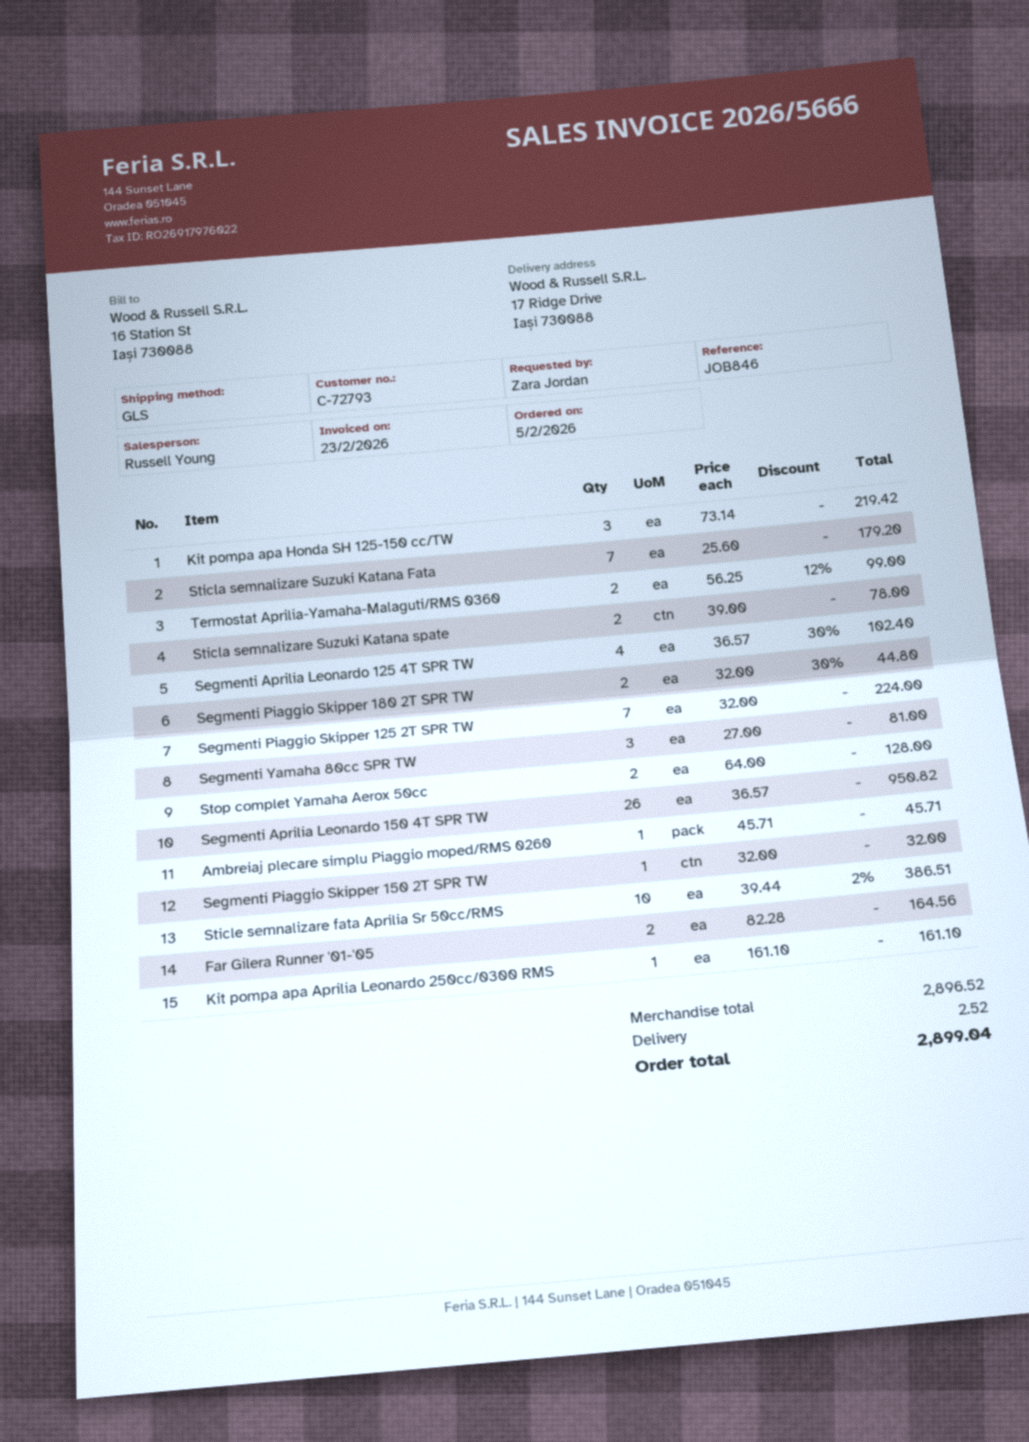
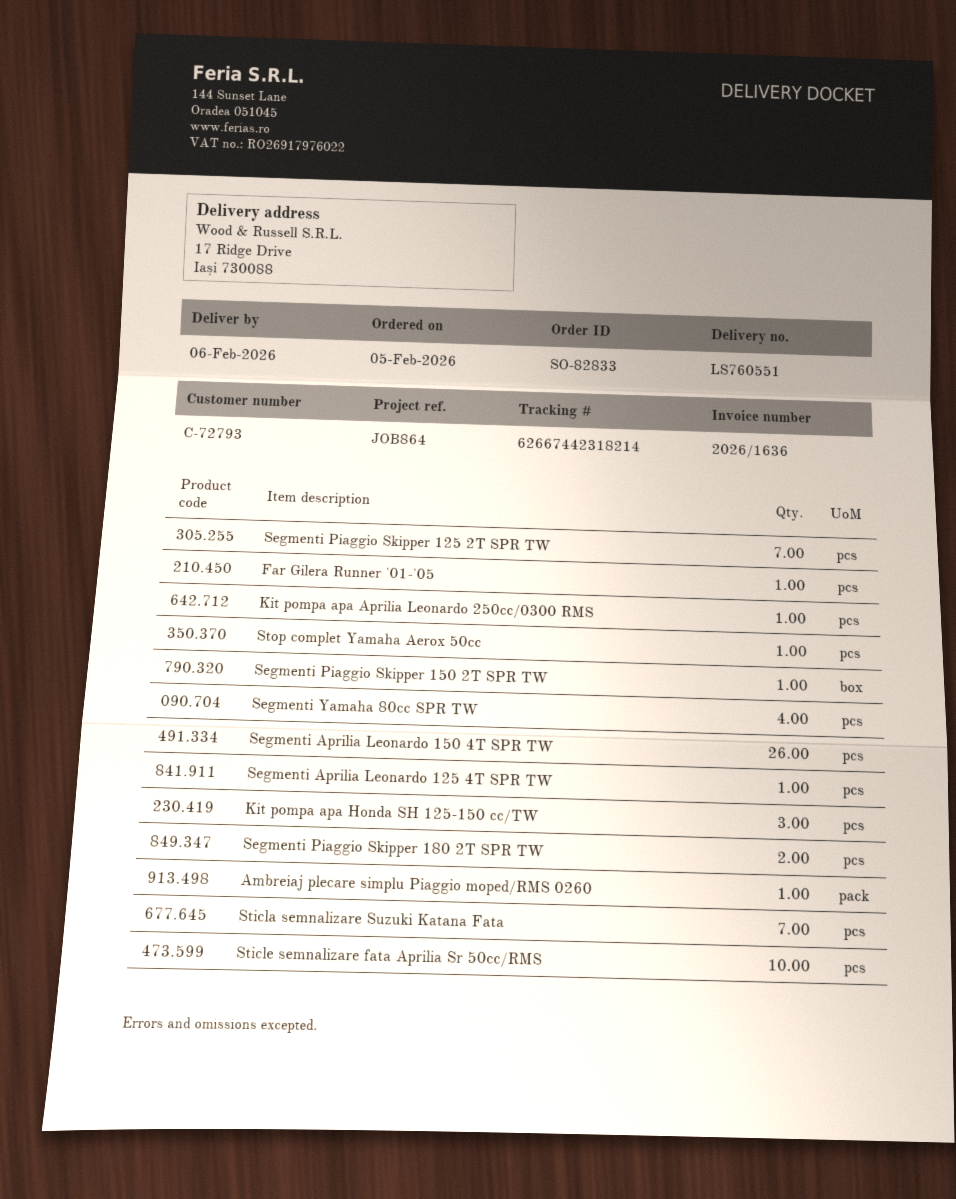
invoice number: 2026/5666 -> 2026/1636
reference: JOB846 -> JOB864
Termostat Aprilia-Yamaha-Malaguti/RMS 0360: 2 -> none
Sticla semnalizare Suzuki Katana spate: 2 -> none
Segmenti Aprilia Leonardo 125 4T SPR TW: 4 -> 1
Segmenti Yamaha 80cc SPR TW: 3 -> 4
Stop complet Yamaha Aerox 50cc: 2 -> 1
Far Gilera Runner '01-'05: 2 -> 1

